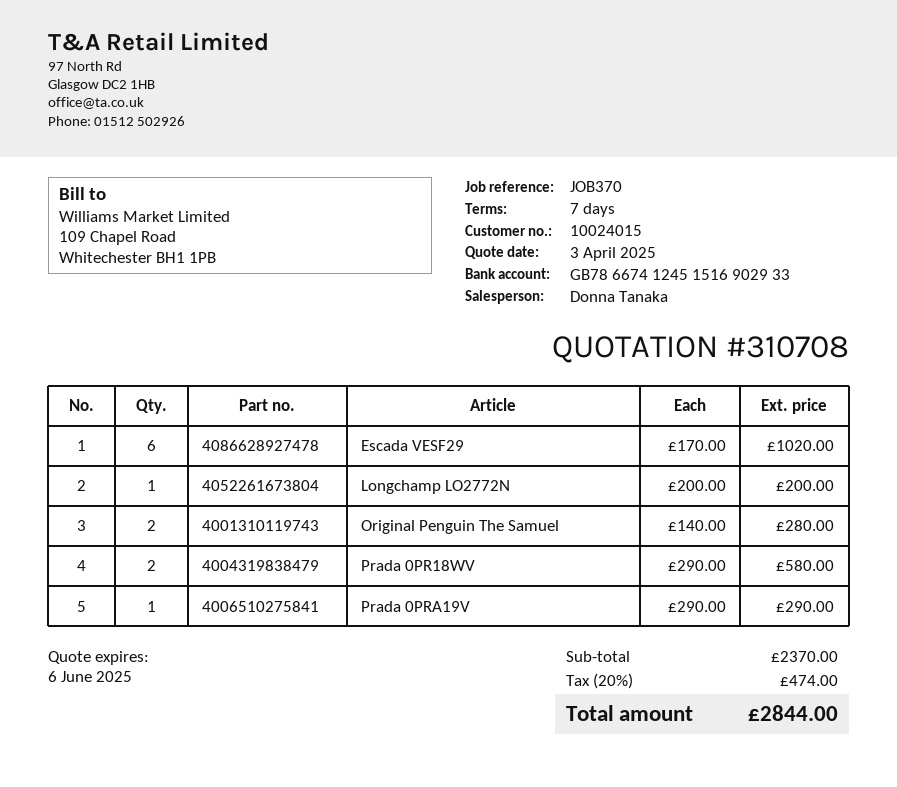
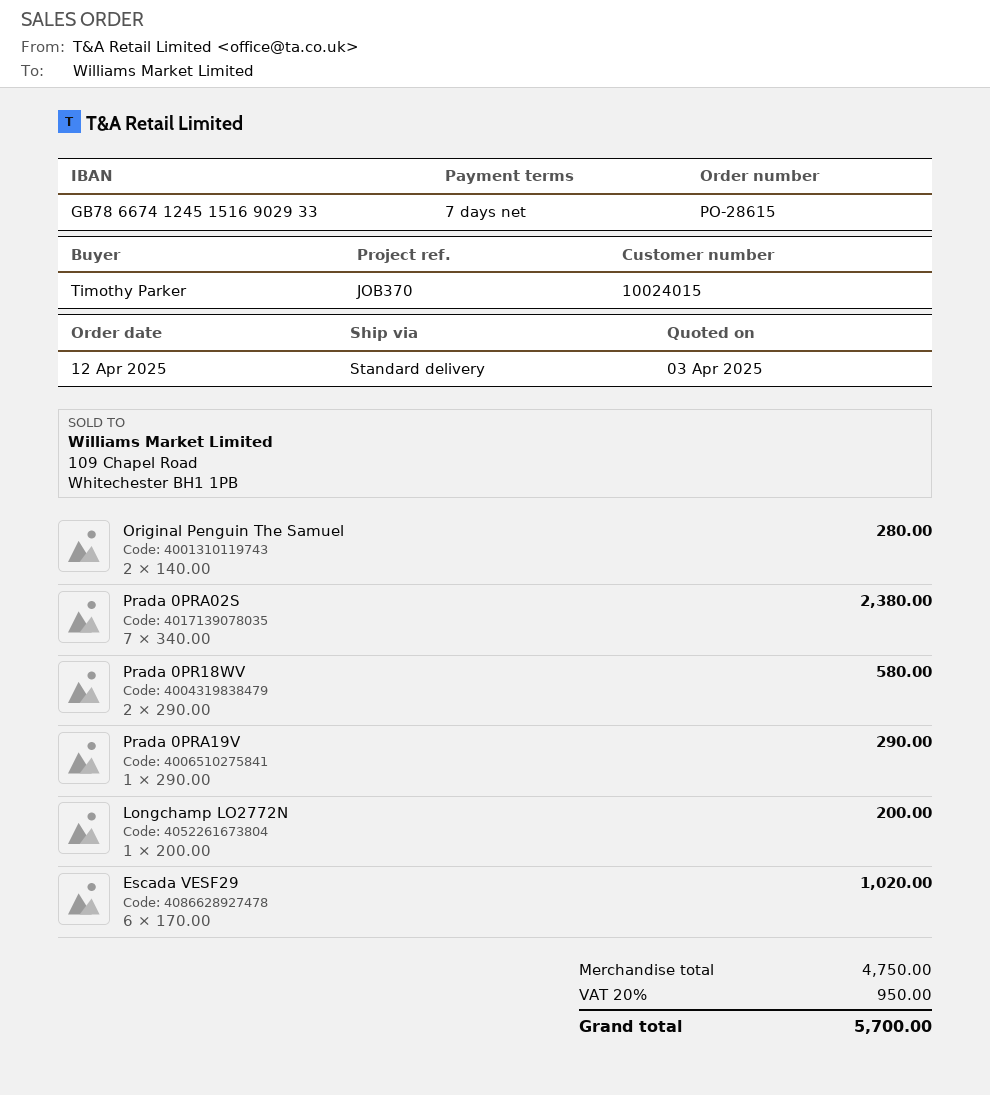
Prada 0PRA02S: none -> 7 x 340.00 = 2380.00
subtotal: 2370.00 -> 4750.00
tax: 20% = 474.00 -> 20% = 950.00
total: 2844.00 -> 5700.00

